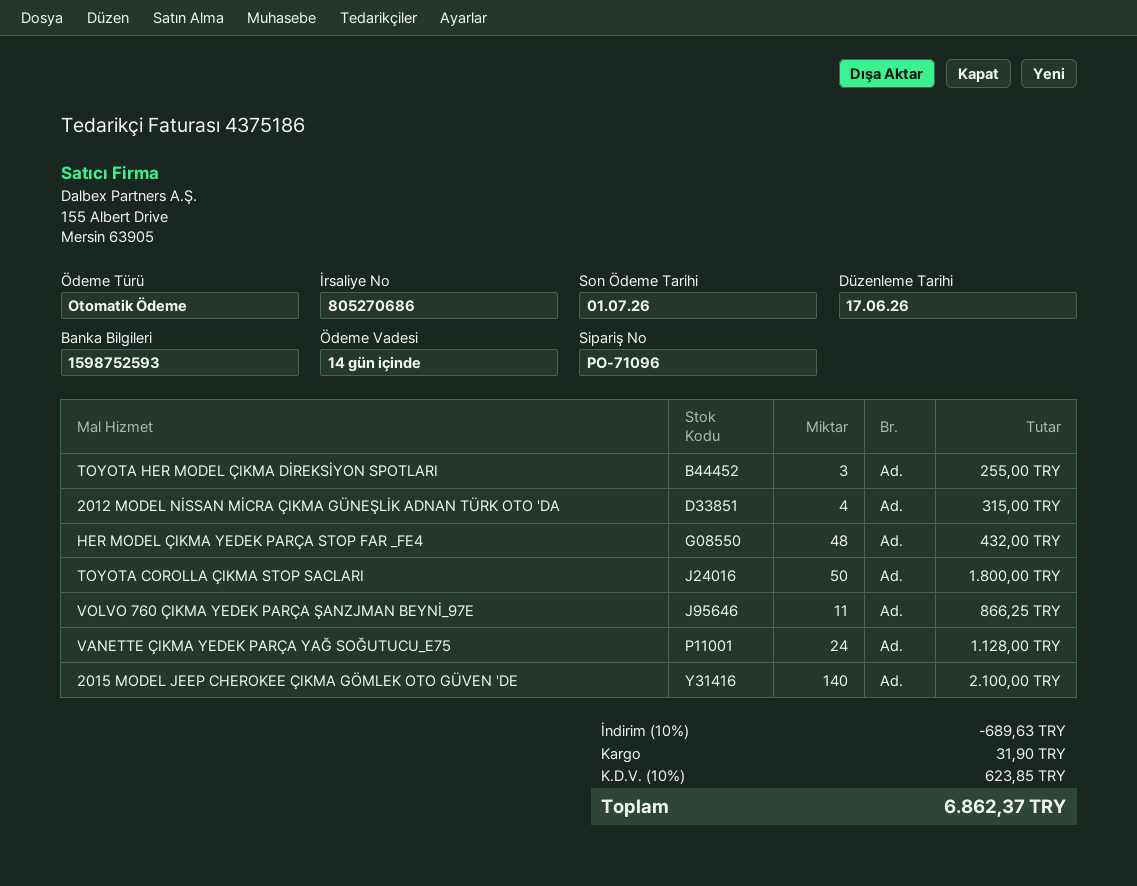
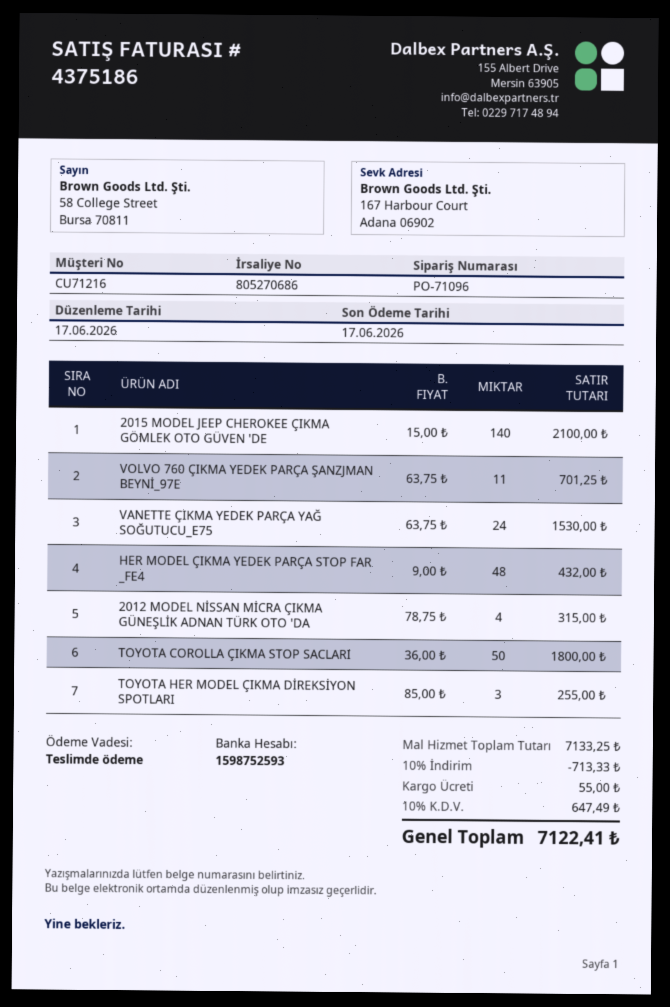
payment terms: 14 days -> on receipt
due date: 2026-07-01 -> 2026-06-17
VOLVO 760 ÇIKMA YEDEK PARÇA ŞANZJMAN BEYNİ_97E: 11 for 866.25 -> 11 for 701.25
VANETTE ÇIKMA YEDEK PARÇA YAĞ SOĞUTUCU_E75: 24 for 1128.00 -> 24 for 1530.00
discount: 10% = 689.63 -> 10% = 713.33
shipping: 31.90 -> 55.00
tax: 10% = 623.85 -> 10% = 647.49
total: 6862.37 -> 7122.41

